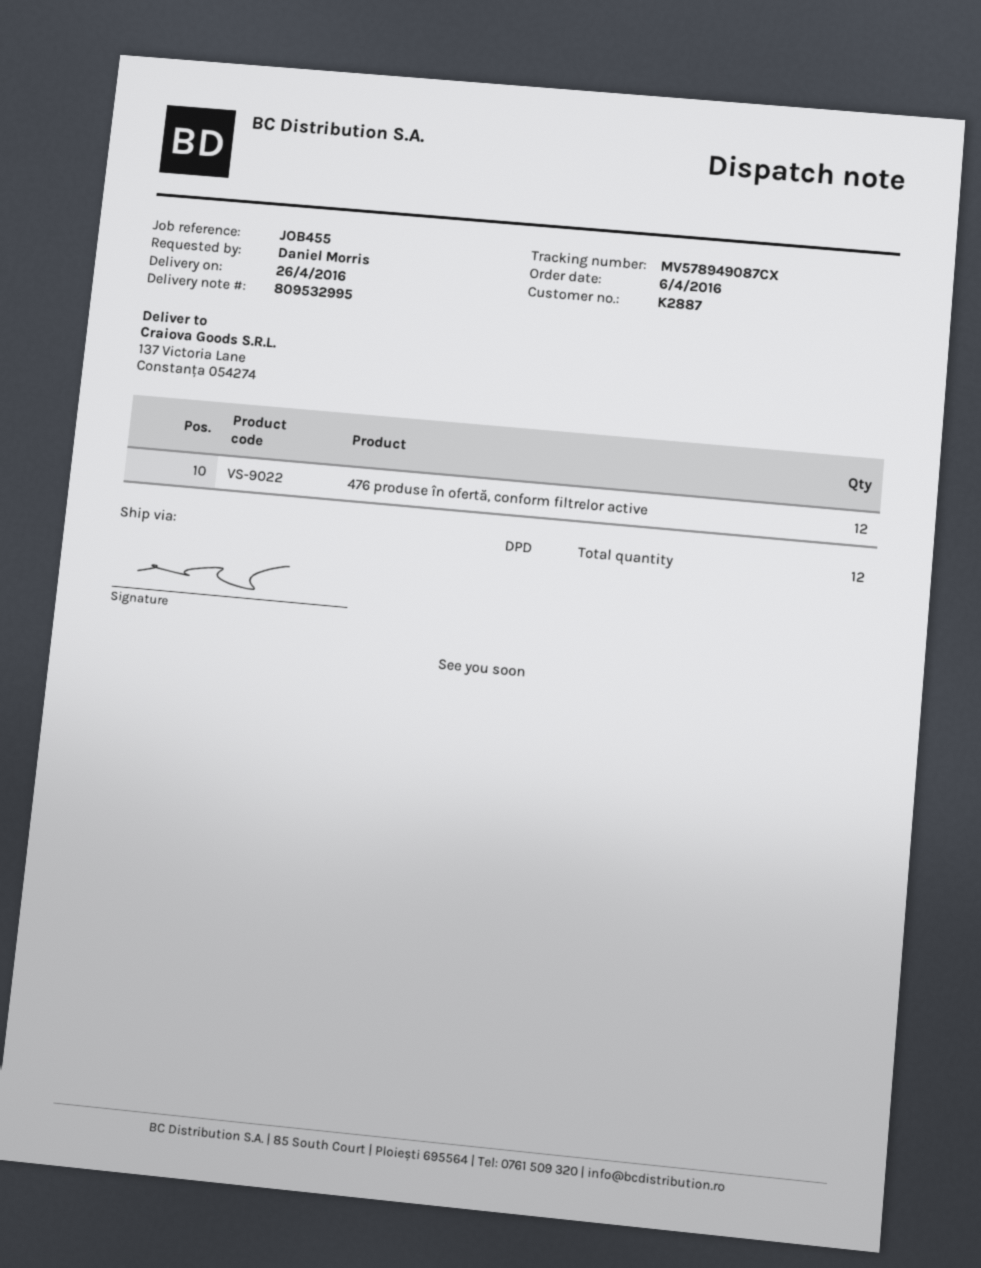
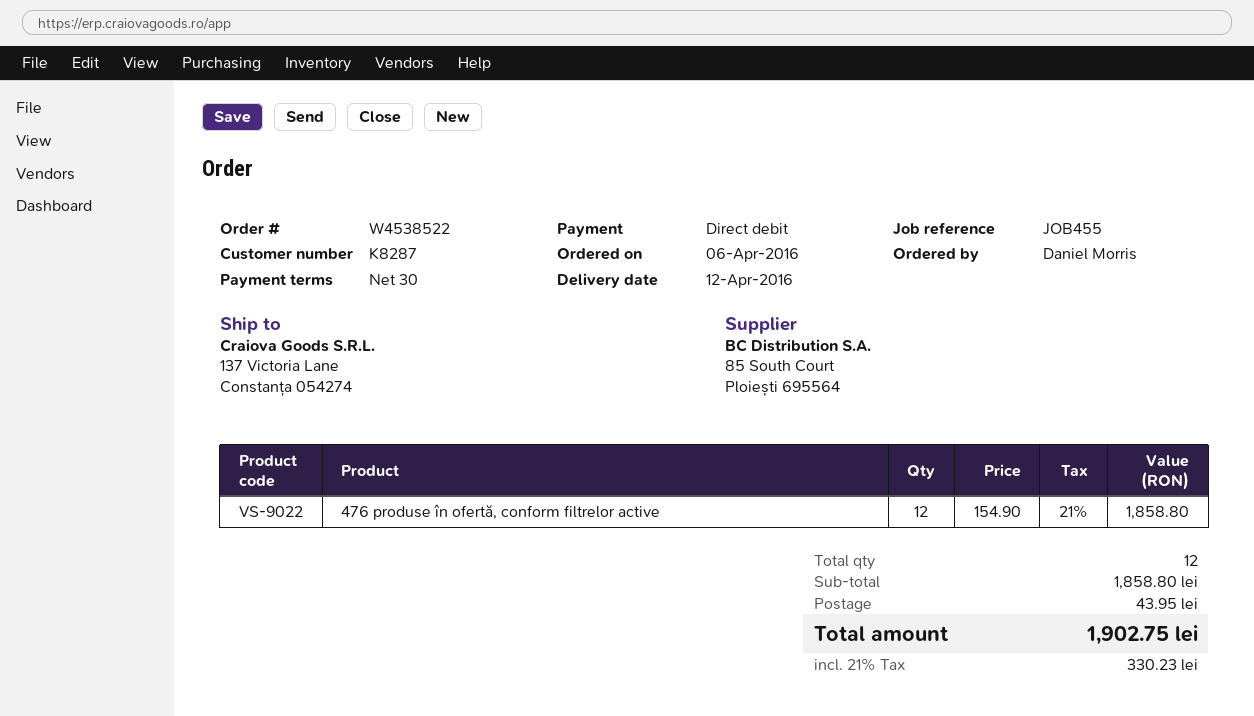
delivery date: 2016-04-26 -> 2016-04-12
customer number: K2887 -> K8287

